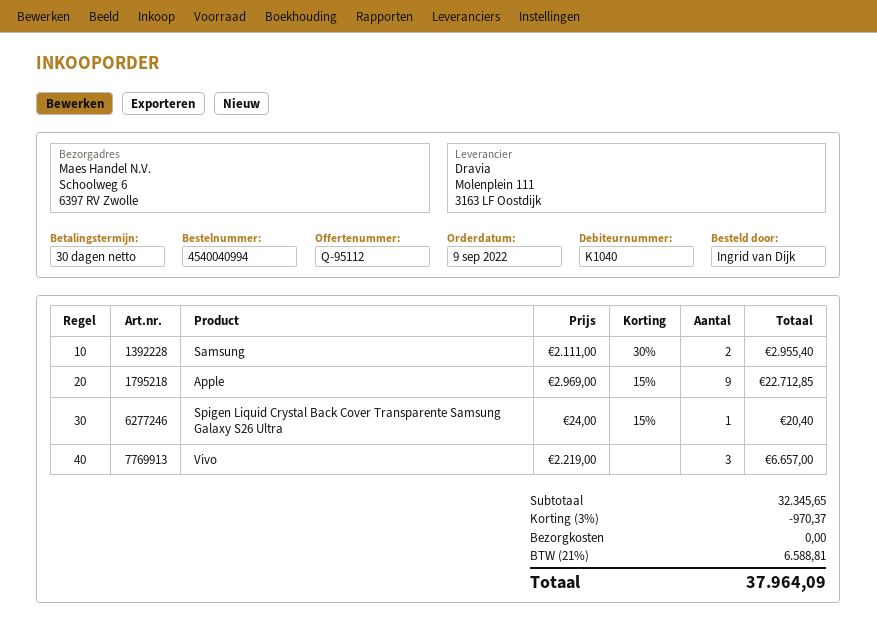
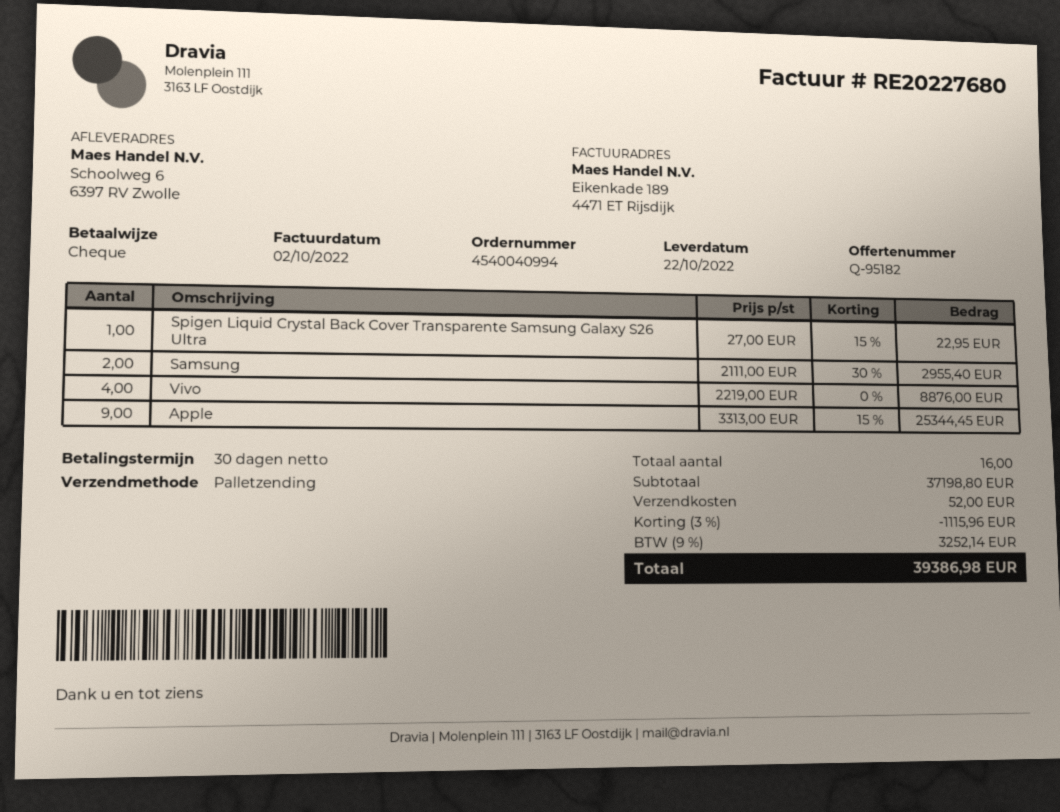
quote number: Q-95112 -> Q-95182
Apple: 9 x 2969.00 - 15% = 22712.85 -> 9 x 3313.00 - 15% = 25344.45
Spigen Liquid Crystal Back Cover Transparente Samsung Galaxy S26 Ultra: 1 x 24.00 - 15% = 20.40 -> 1 x 27.00 - 15% = 22.95
Vivo: 3 x 2219.00 = 6657.00 -> 4 x 2219.00 = 8876.00
subtotal: 32345.65 -> 37198.80
discount: 3% = 970.37 -> 3% = 1115.96
shipping: 0.00 -> 52.00
tax: 21% = 6588.81 -> 9% = 3252.14
total: 37964.09 -> 39386.98

